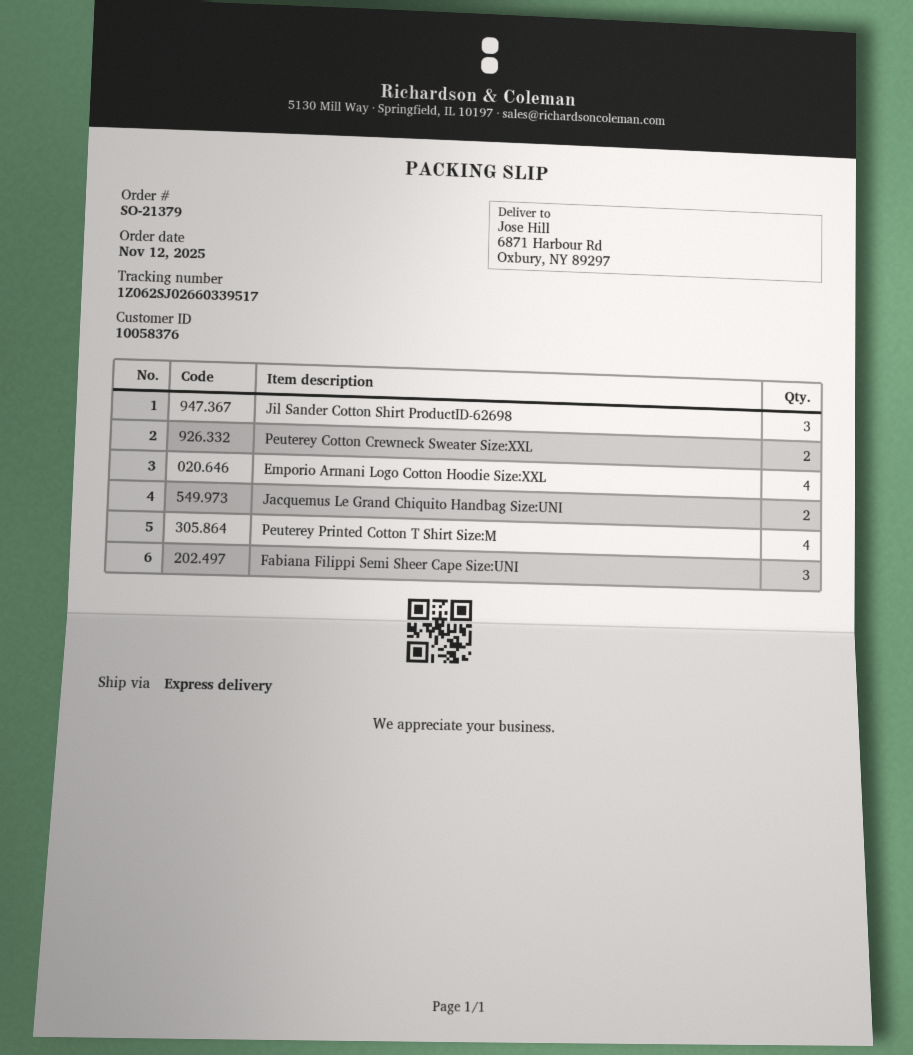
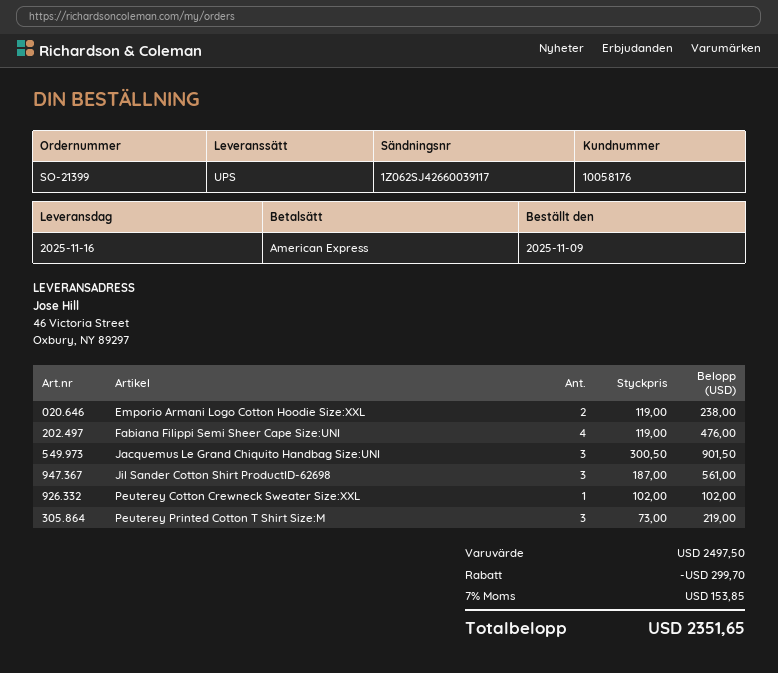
order number: SO-21379 -> SO-21399
order date: 2025-11-12 -> 2025-11-09
customer number: 10058376 -> 10058176
shipping method: express -> UPS
tracking number: 1Z062SJ02660339517 -> 1Z062SJ42660039117
ship to: 6871 Harbour Rd, Oxbury, NY 89297 -> 46 Victoria Street, Oxbury, NY 89297
Peuterey Cotton Crewneck Sweater Size:XXL: 2 -> 1
Emporio Armani Logo Cotton Hoodie Size:XXL: 4 -> 2
Jacquemus Le Grand Chiquito Handbag Size:UNI: 2 -> 3
Peuterey Printed Cotton T Shirt Size:M: 4 -> 3
Fabiana Filippi Semi Sheer Cape Size:UNI: 3 -> 4

